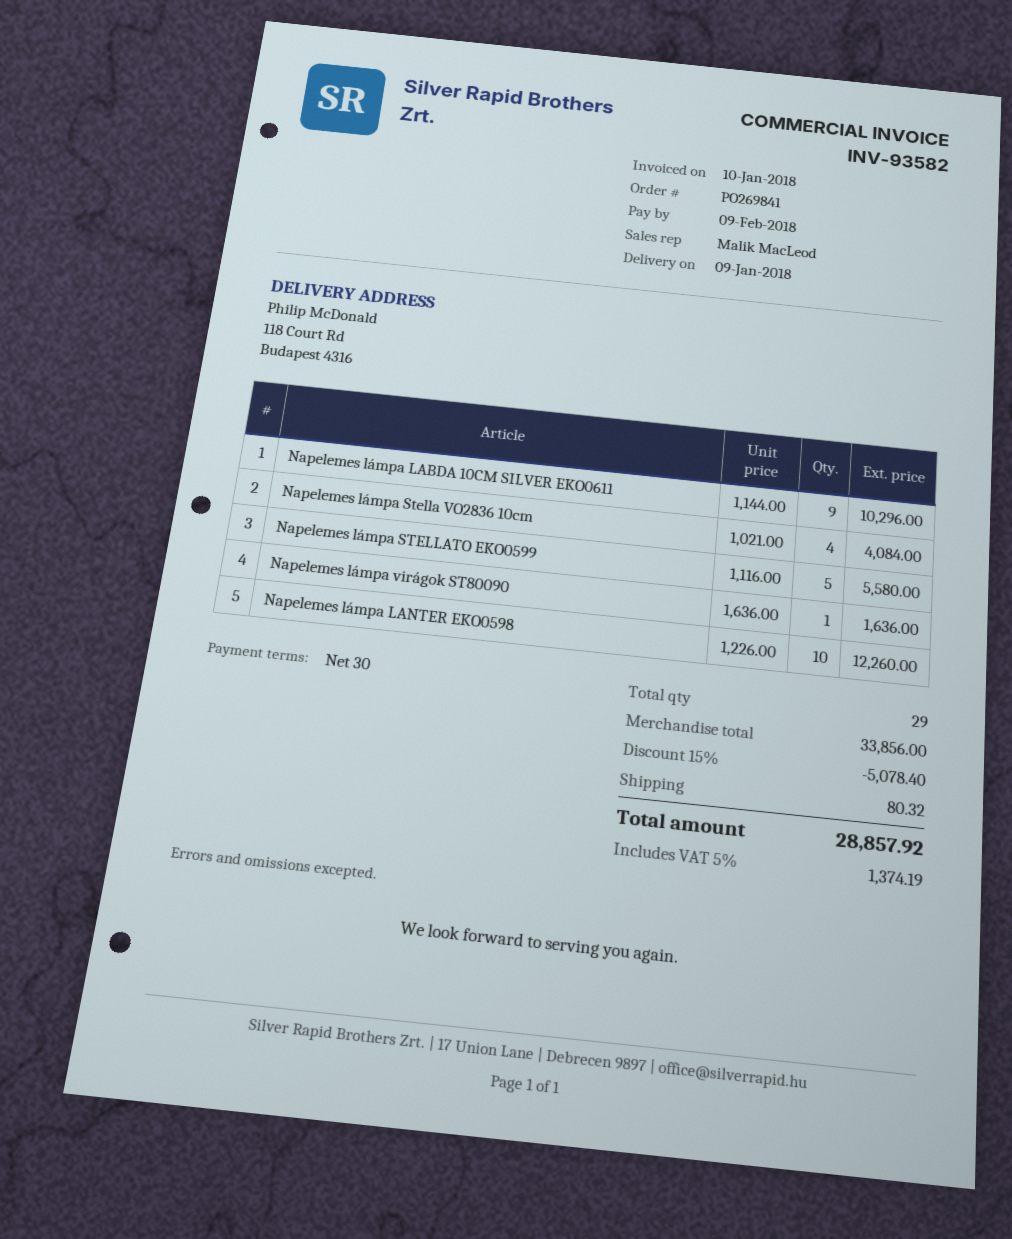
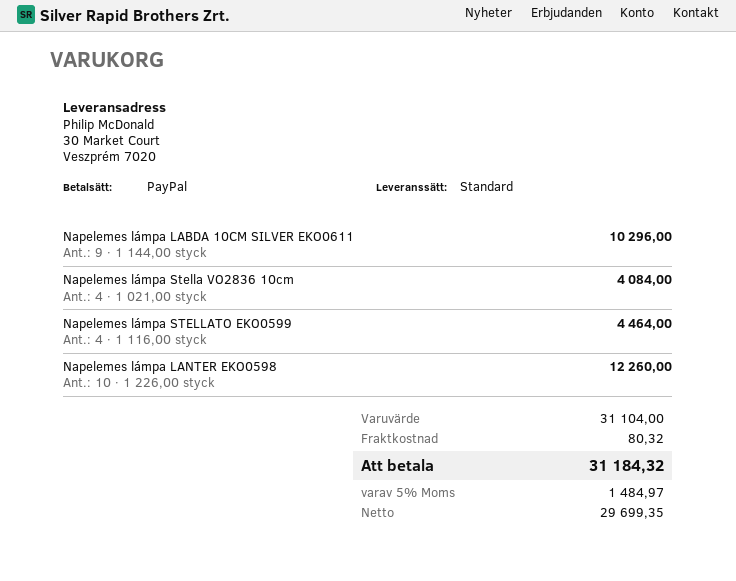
ship to: 118 Court Rd, Budapest 4316 -> 30 Market Court, Veszprém 7020
Napelemes lámpa STELLATO EKO0599: 5 x 1116.00 = 5580.00 -> 4 x 1116.00 = 4464.00
Napelemes lámpa virágok ST80090: 1 x 1636.00 = 1636.00 -> none
subtotal: 33856.00 -> 31104.00
discount: 15% = 5078.40 -> none
tax: 5% = 1374.19 -> 5% = 1484.97
total: 28857.92 -> 31184.32

